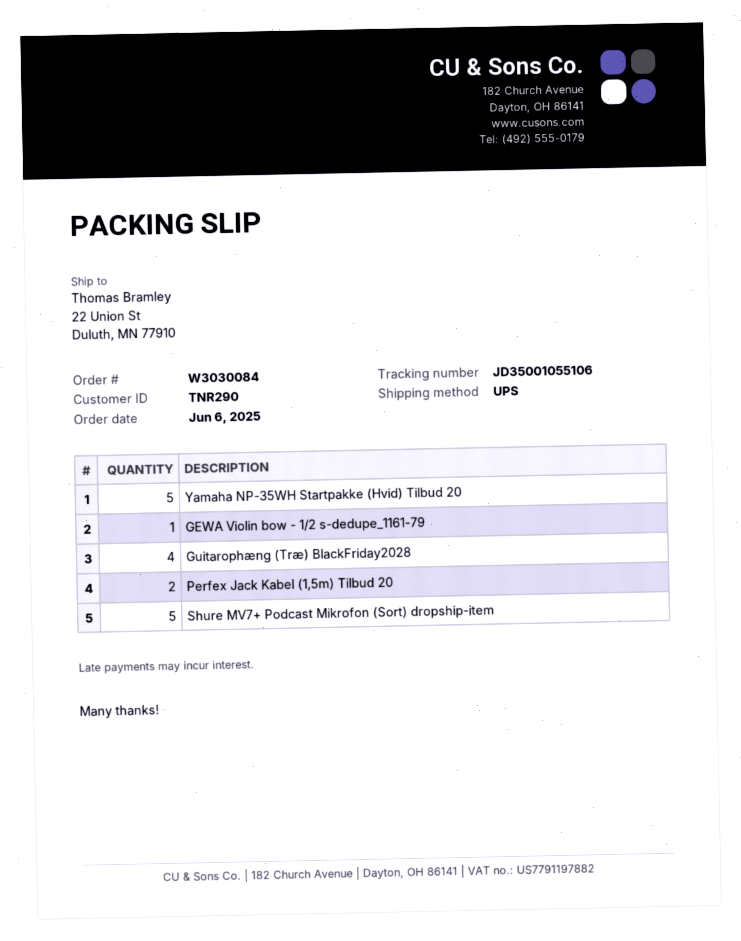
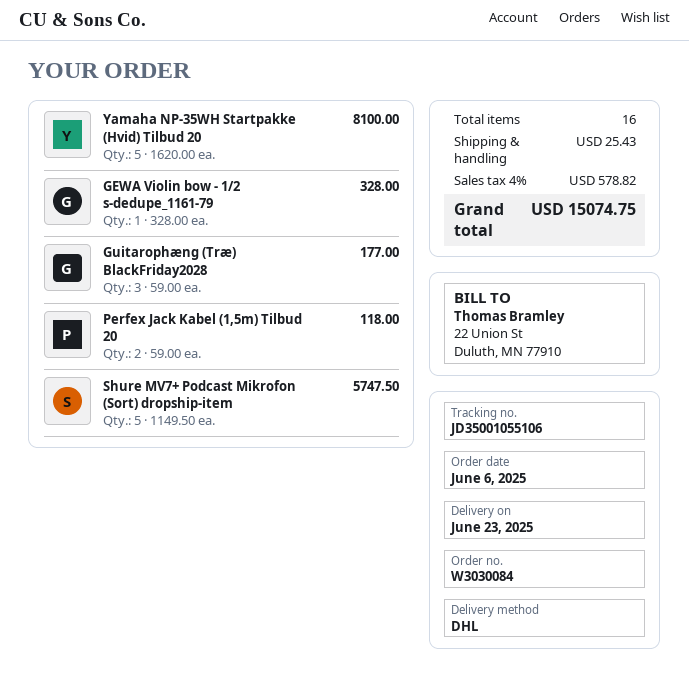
shipping method: UPS -> DHL
Guitarophæng (Træ) BlackFriday2028: 4 -> 3

